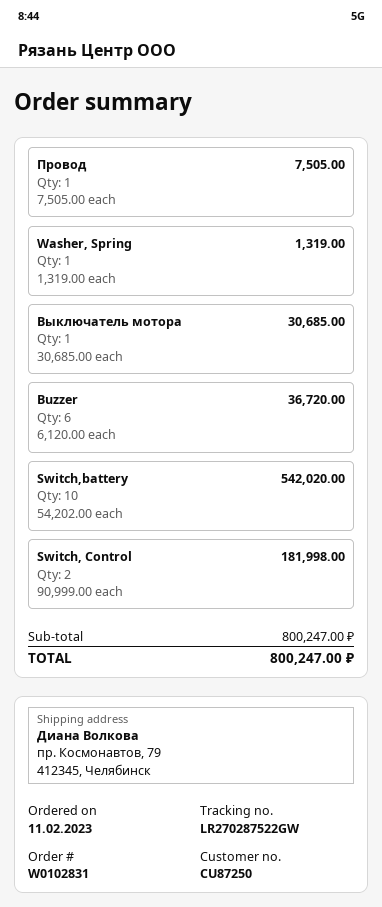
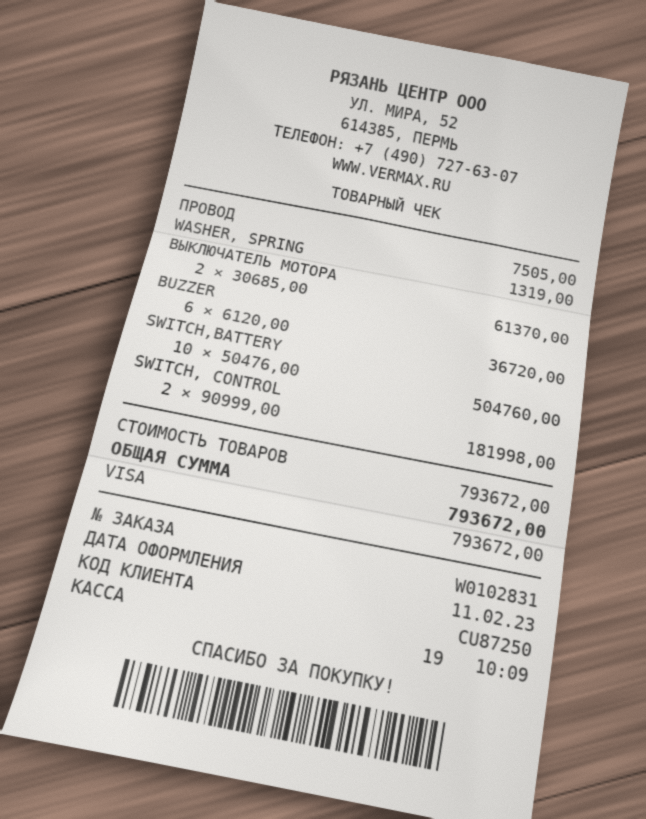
Выключатель мотора: 1 x 30685.00 = 30685.00 -> 2 x 30685.00 = 61370.00
Switch,battery: 10 x 54202.00 = 542020.00 -> 10 x 50476.00 = 504760.00
subtotal: 800247.00 -> 793672.00
total: 800247.00 -> 793672.00

